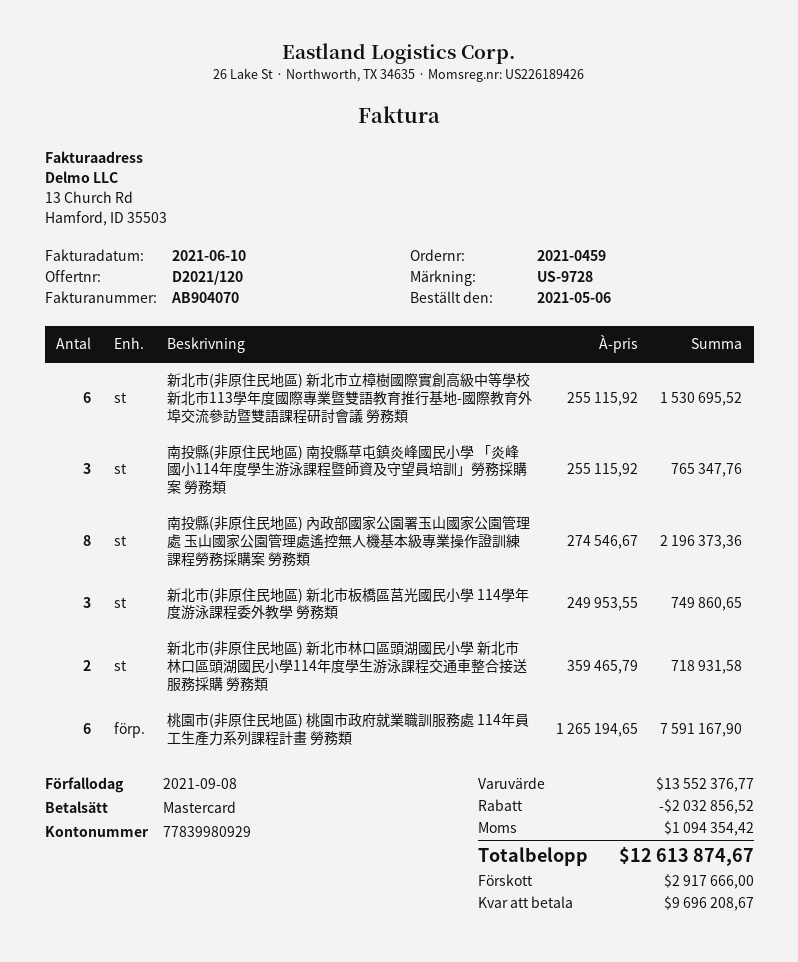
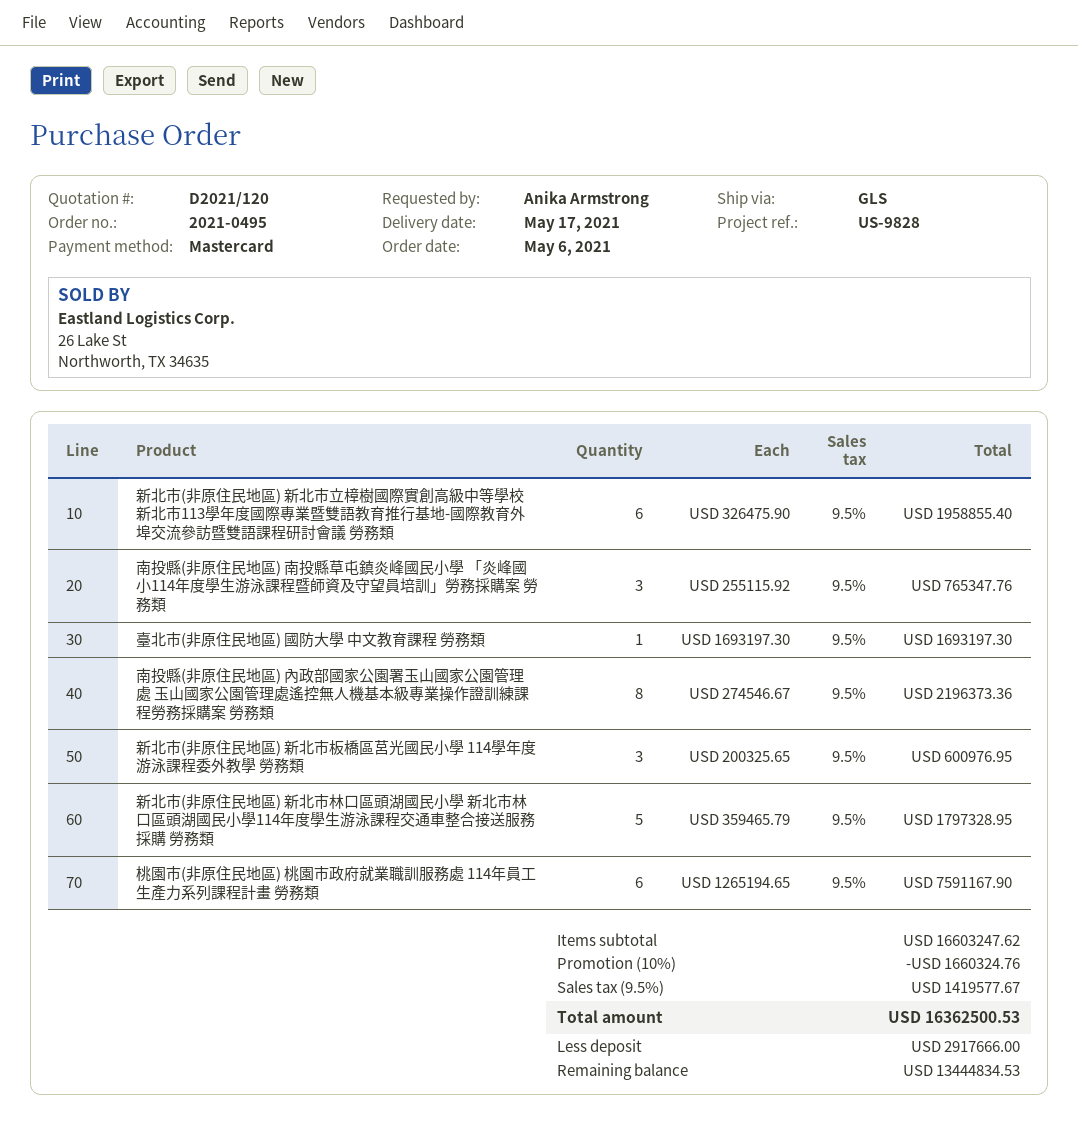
order number: 2021-0459 -> 2021-0495
reference: US-9728 -> US-9828
新北市(非原住民地區) 新北市立樟樹國際實創高級中等學校 新北市113學年度國際專業暨雙語教育推行基地-國際教育外埠交流參訪暨雙語課程研討會議 勞務類: 6 x 255115.92 = 1530695.52 -> 6 x 326475.90 = 1958855.40
新北市(非原住民地區) 新北市板橋區莒光國民小學 114學年度游泳課程委外教學 勞務類: 3 x 249953.55 = 749860.65 -> 3 x 200325.65 = 600976.95
新北市(非原住民地區) 新北市林口區頭湖國民小學 新北市林口區頭湖國民小學114年度學生游泳課程交通車整合接送服務採購 勞務類: 2 x 359465.79 = 718931.58 -> 5 x 359465.79 = 1797328.95
臺北市(非原住民地區) 國防大學 中文教育課程 勞務類: none -> 1 x 1693197.30 = 1693197.30
subtotal: 13552376.77 -> 16603247.62
discount: 2032856.52 -> 1660324.76
tax: 1094354.42 -> 1419577.67
total: 12613874.67 -> 16362500.53
balance: 9696208.67 -> 13444834.53

